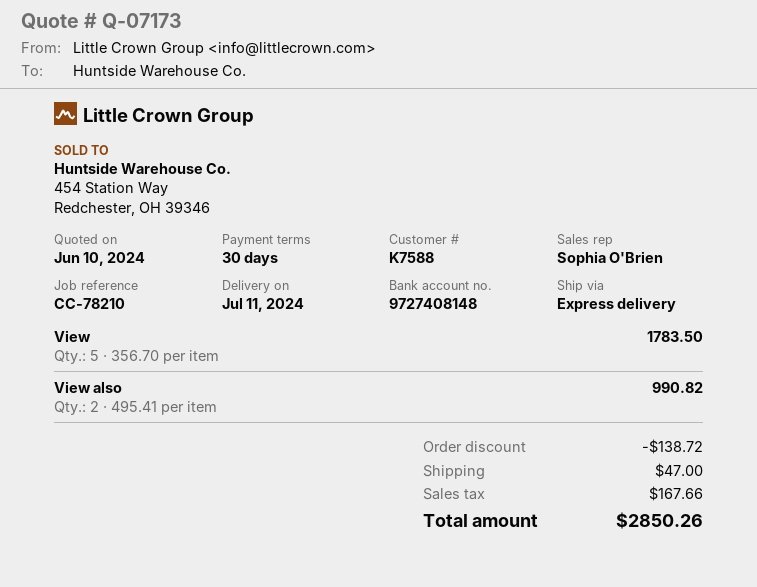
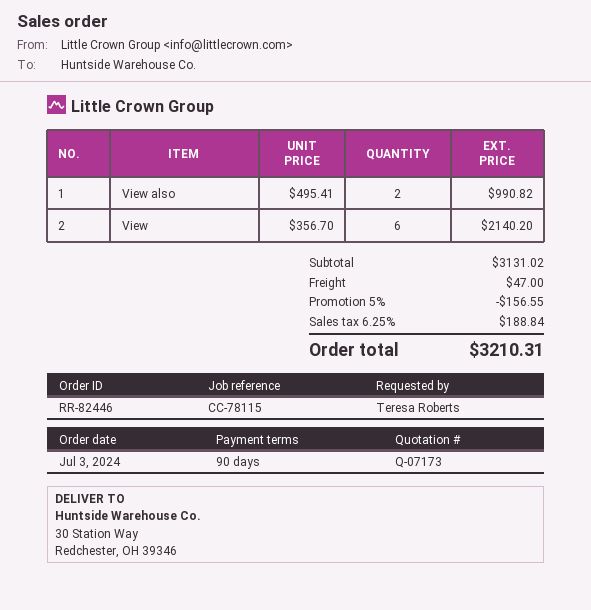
payment terms: 30 days -> 90 days
reference: CC-78210 -> CC-78115
View: 5 x 356.70 = 1783.50 -> 6 x 356.70 = 2140.20
discount: 138.72 -> 156.55
tax: 167.66 -> 188.84
total: 2850.26 -> 3210.31

